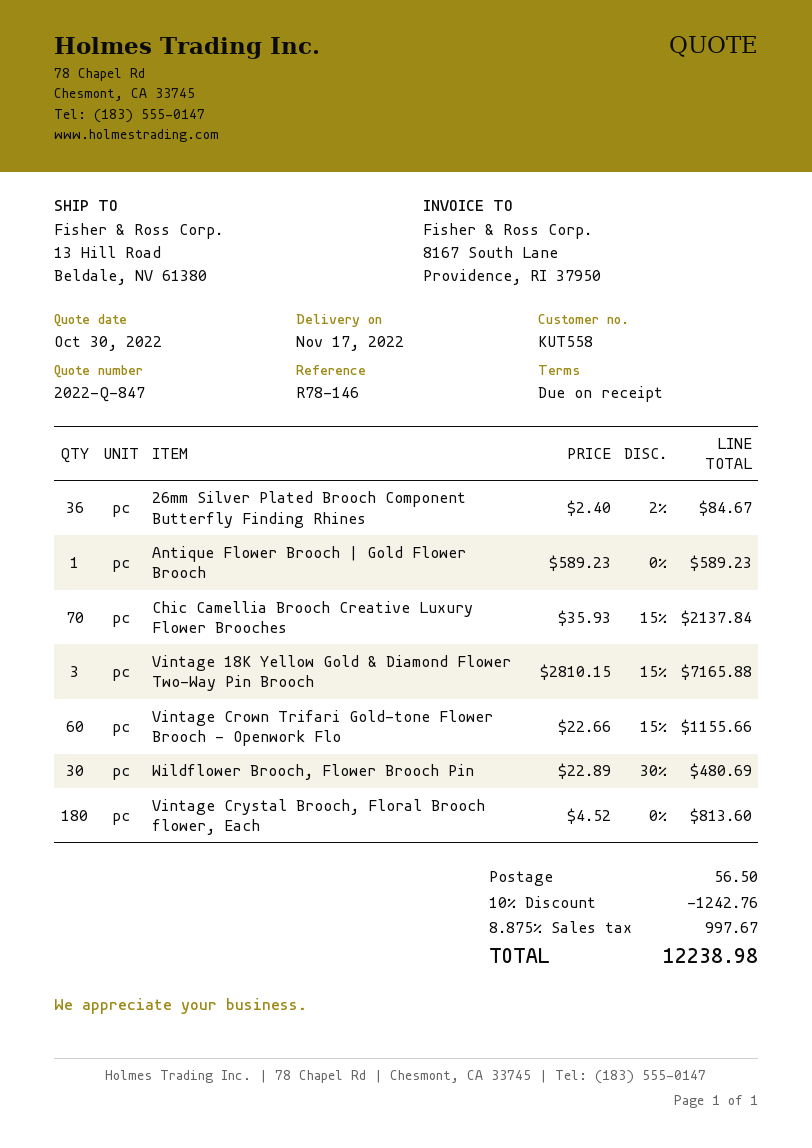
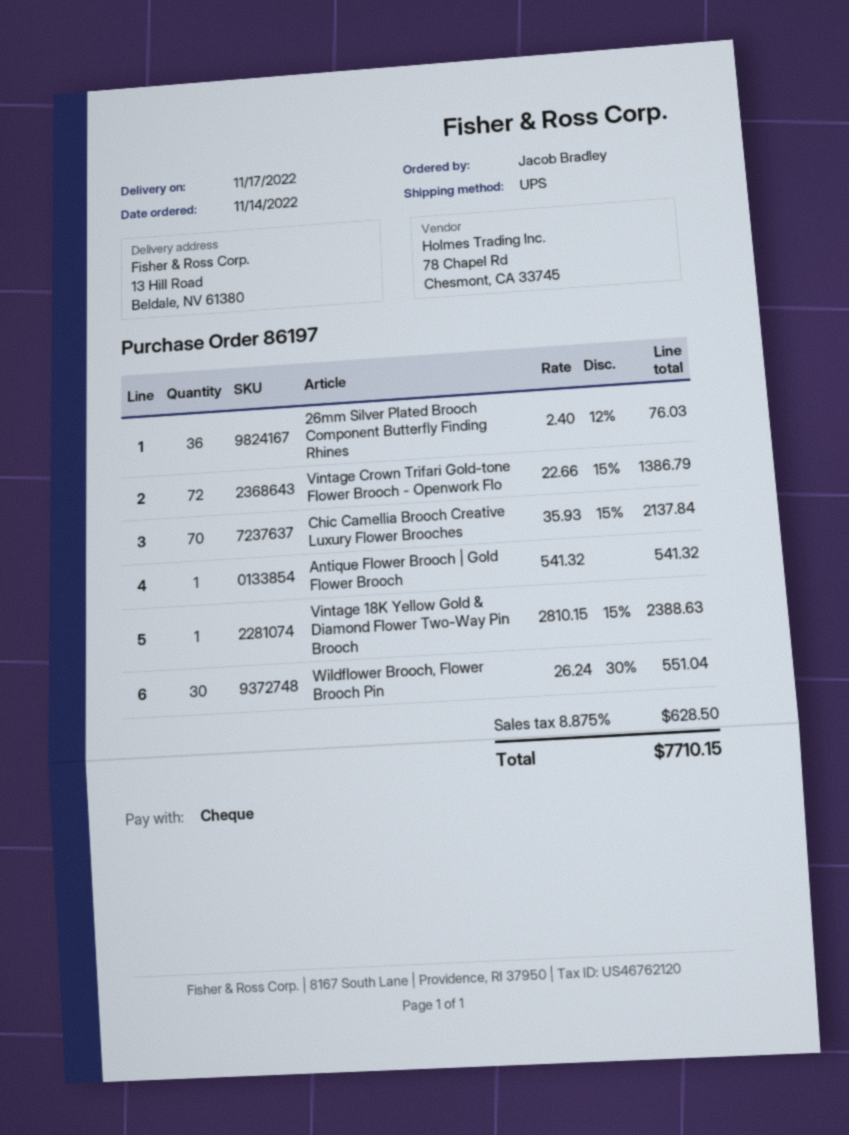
26mm Silver Plated Brooch Component Butterfly Finding Rhines: 36 x 2.40 - 2% = 84.67 -> 36 x 2.40 - 12% = 76.03
Antique Flower Brooch | Gold Flower Brooch: 1 x 589.23 = 589.23 -> 1 x 541.32 = 541.32
Vintage 18K Yellow Gold & Diamond Flower Two-Way Pin Brooch: 3 x 2810.15 - 15% = 7165.88 -> 1 x 2810.15 - 15% = 2388.63
Vintage Crown Trifari Gold-tone Flower Brooch - Openwork Flo: 60 x 22.66 - 15% = 1155.66 -> 72 x 22.66 - 15% = 1386.79
Wildflower Brooch, Flower Brooch Pin: 30 x 22.89 - 30% = 480.69 -> 30 x 26.24 - 30% = 551.04
Vintage Crystal Brooch, Floral Brooch flower, Each: 180 x 4.52 = 813.60 -> none
discount: 10% = 1242.76 -> none
shipping: 56.50 -> none
tax: 8.875% = 997.67 -> 8.875% = 628.50
total: 12238.98 -> 7710.15

